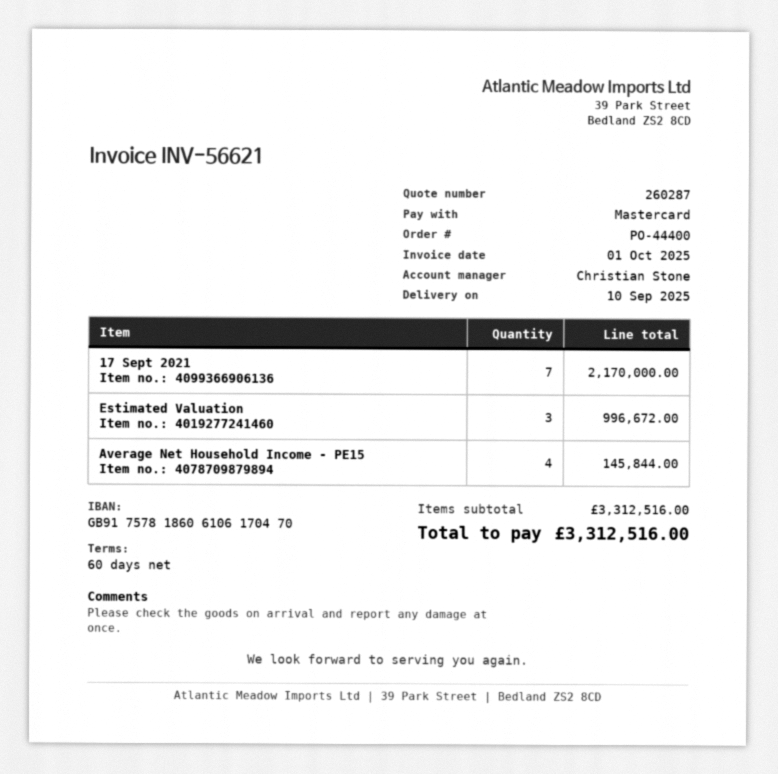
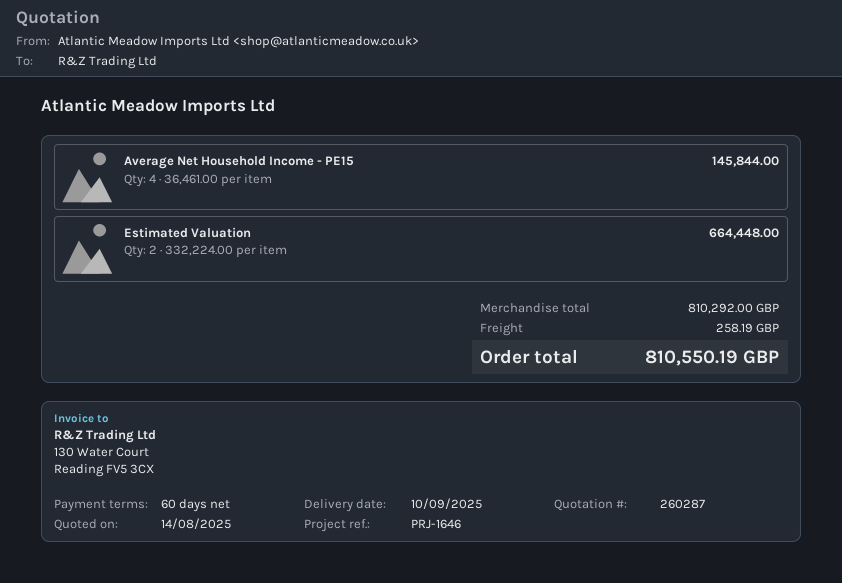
17 Sept 2021: 7 for 2170000.00 -> none
Estimated Valuation: 3 for 996672.00 -> 2 for 664448.00
subtotal: 3312516.00 -> 810292.00
shipping: none -> 258.19
total: 3312516.00 -> 810550.19

